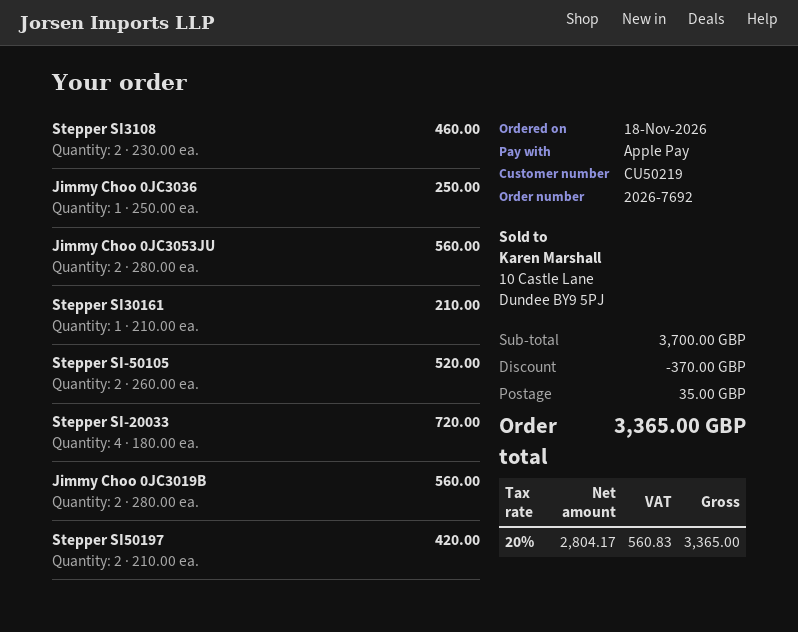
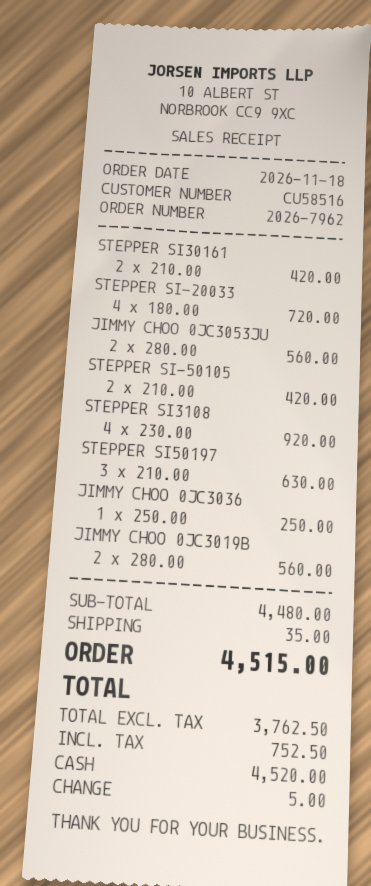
order number: 2026-7692 -> 2026-7962
customer number: CU50219 -> CU58516
payment method: Apple Pay -> cash
Stepper SI3108: 2 x 230.00 = 460.00 -> 4 x 230.00 = 920.00
Stepper SI30161: 1 x 210.00 = 210.00 -> 2 x 210.00 = 420.00
Stepper SI-50105: 2 x 260.00 = 520.00 -> 2 x 210.00 = 420.00
Stepper SI50197: 2 x 210.00 = 420.00 -> 3 x 210.00 = 630.00
subtotal: 3700.00 -> 4480.00
discount: 370.00 -> none
net: 2804.17 -> 3762.50
tax: 560.83 -> 752.50
total: 3365.00 -> 4515.00

